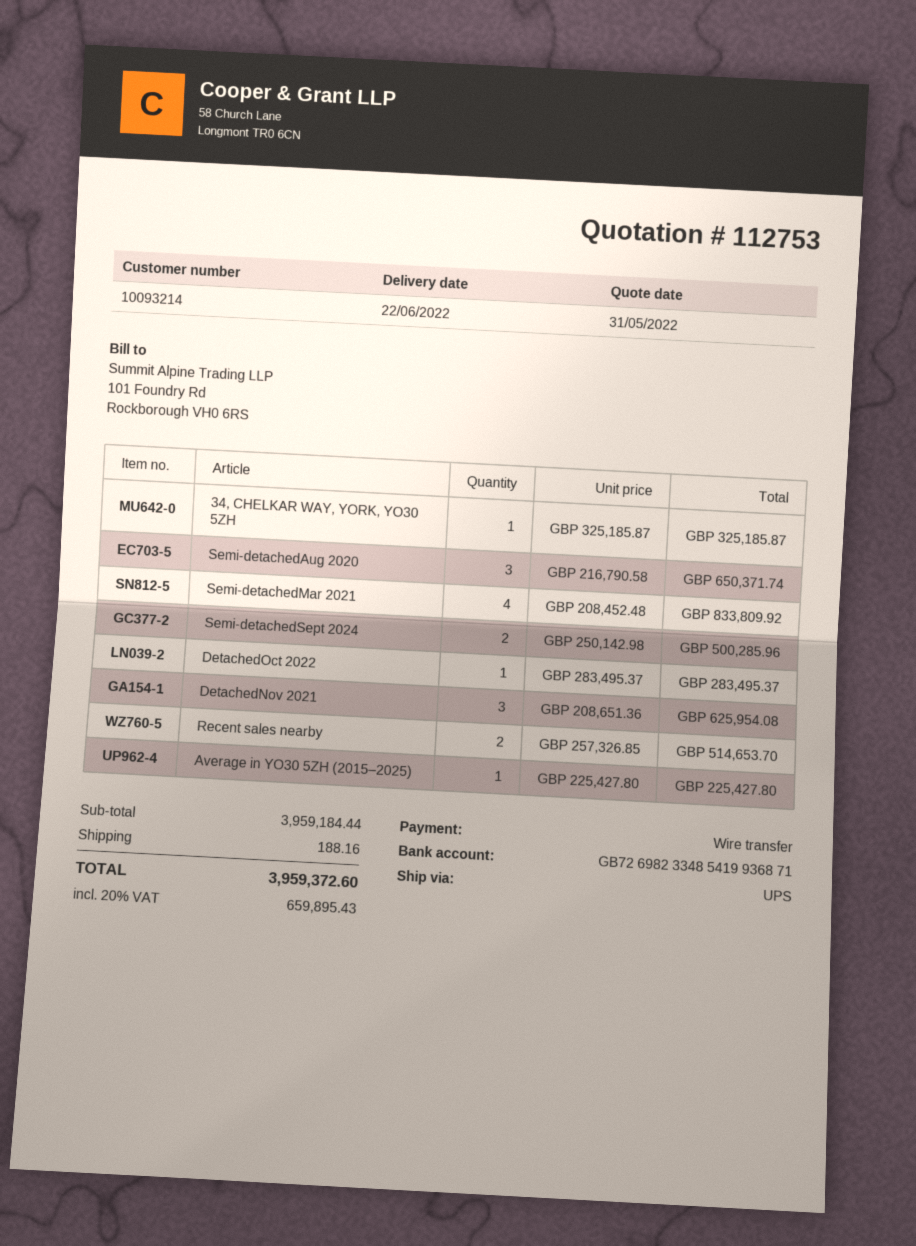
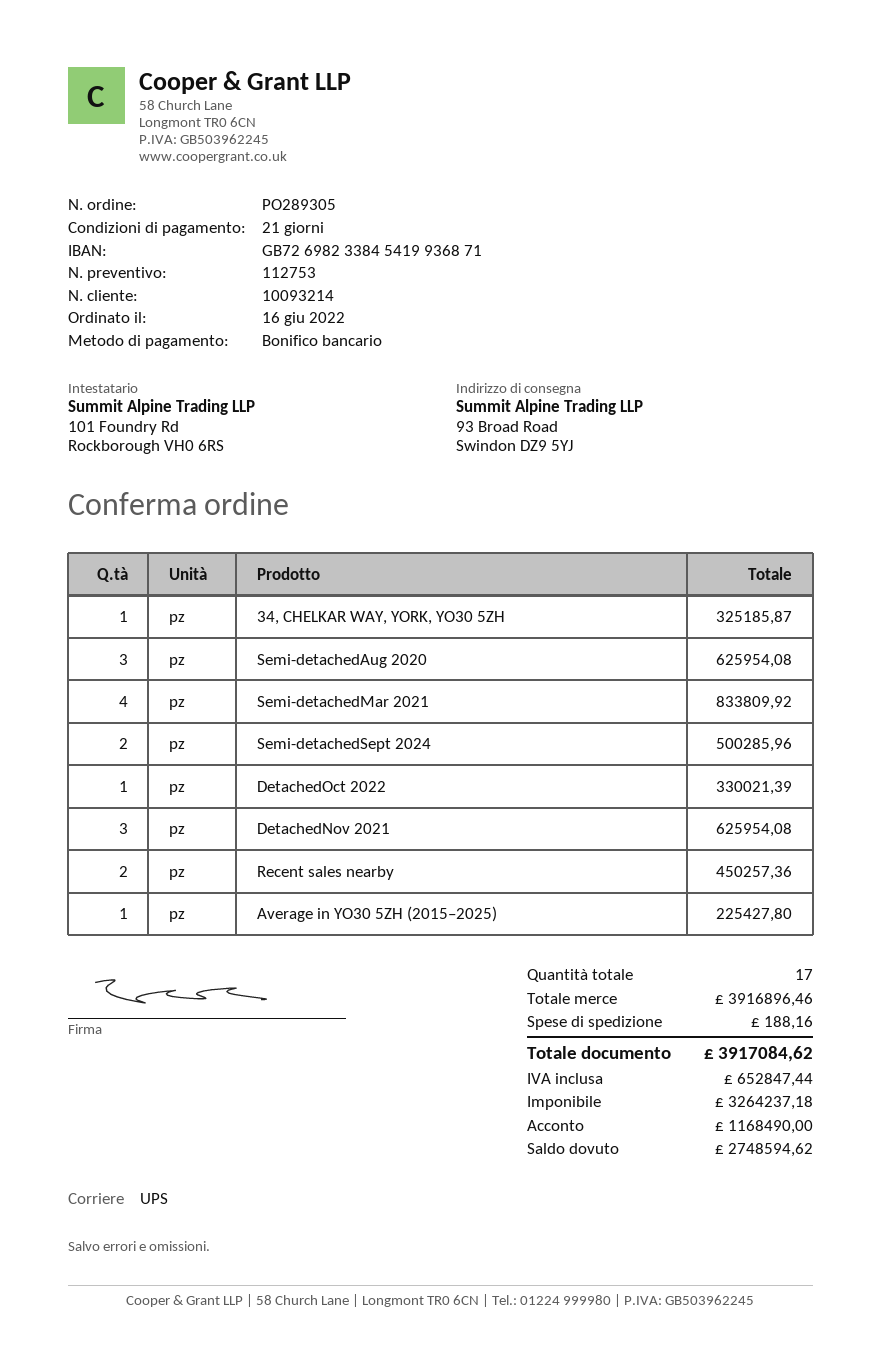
bank account: GB72698233485419936871 -> GB72698233845419936871
Semi-detachedAug 2020: 3 for 650371.74 -> 3 for 625954.08
DetachedOct 2022: 1 for 283495.37 -> 1 for 330021.39
Recent sales nearby: 2 for 514653.70 -> 2 for 450257.36
subtotal: 3959184.44 -> 3916896.46
tax: 659895.43 -> 652847.44
total: 3959372.60 -> 3917084.62

